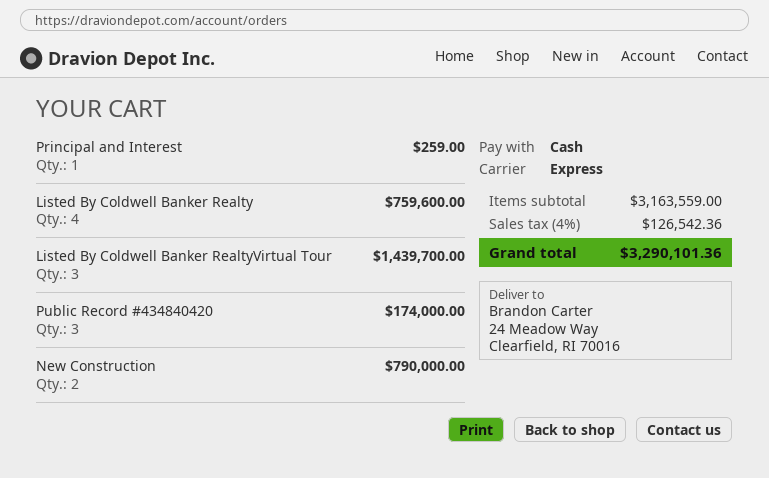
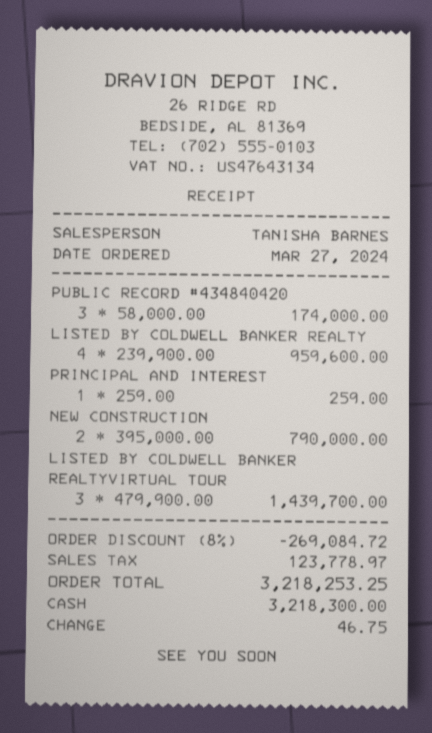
Listed By Coldwell Banker Realty: 4 for 759600.00 -> 4 for 959600.00
discount: none -> 8% = 269084.72
tax: 126542.36 -> 123778.97
total: 3290101.36 -> 3218253.25

